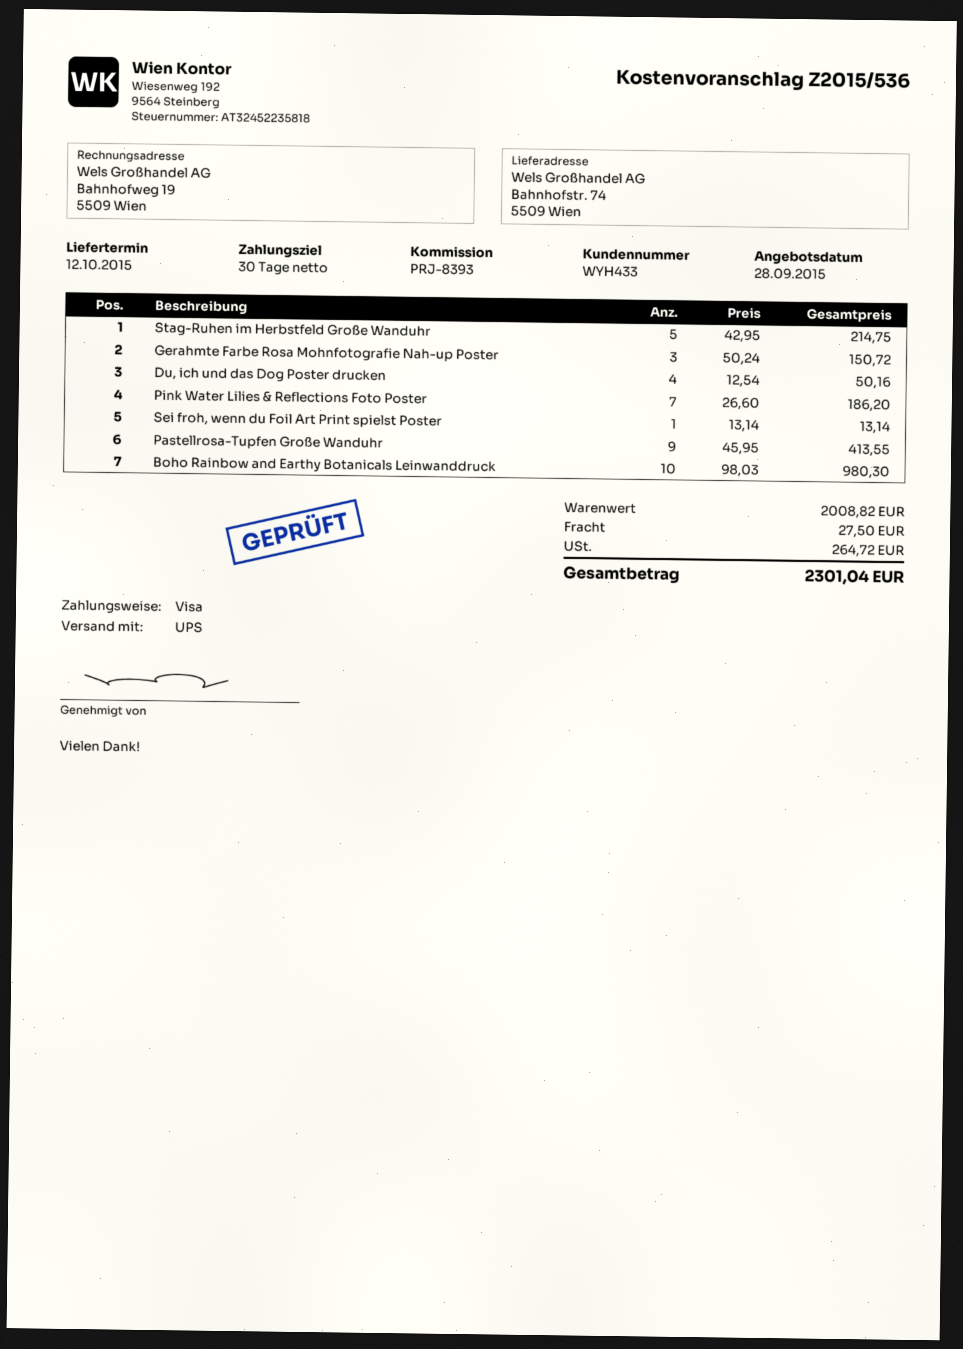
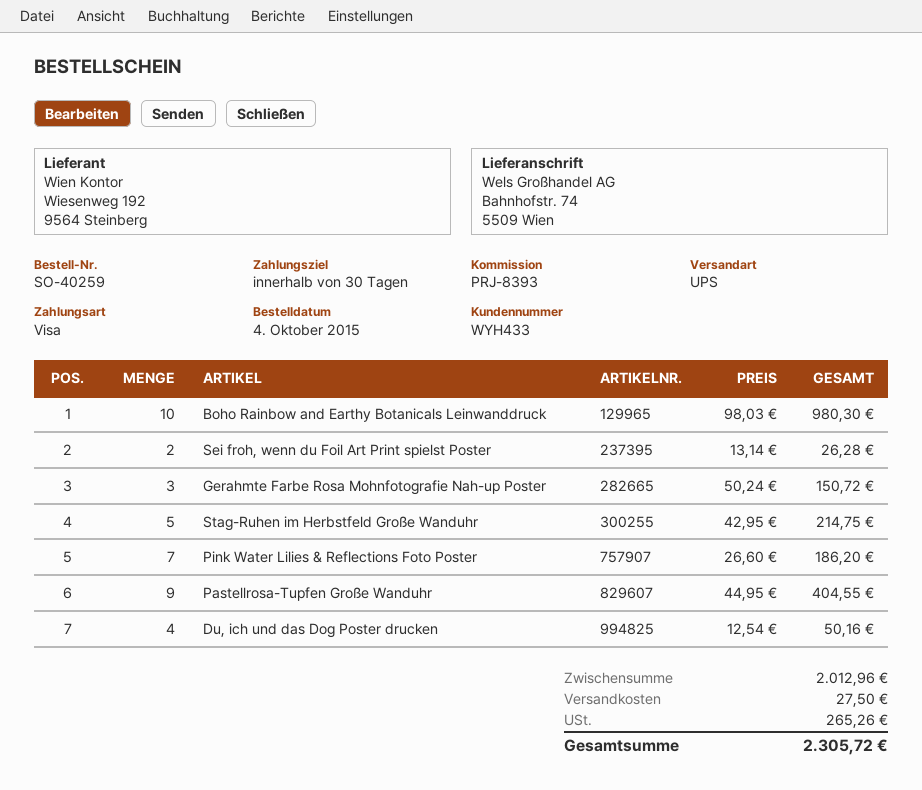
Sei froh, wenn du Foil Art Print spielst Poster: 1 x 13.14 = 13.14 -> 2 x 13.14 = 26.28
Pastellrosa-Tupfen Große Wanduhr: 9 x 45.95 = 413.55 -> 9 x 44.95 = 404.55
subtotal: 2008.82 -> 2012.96
tax: 264.72 -> 265.26
total: 2301.04 -> 2305.72

